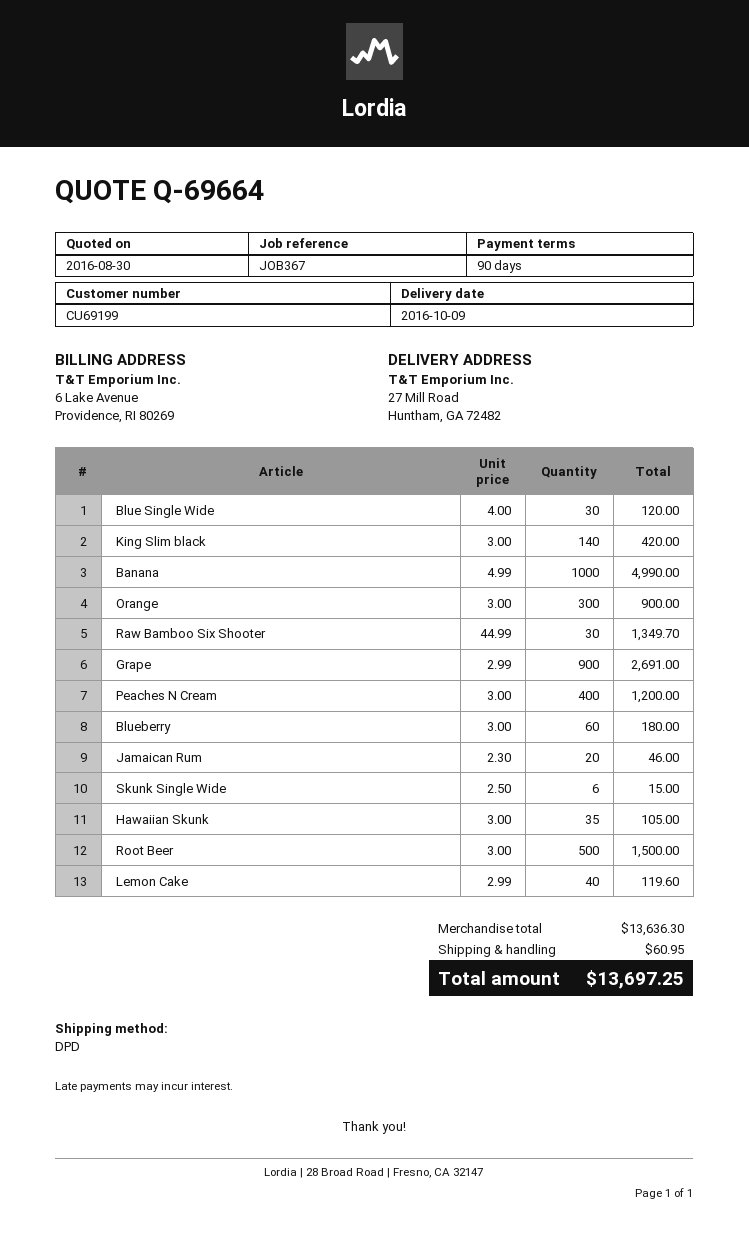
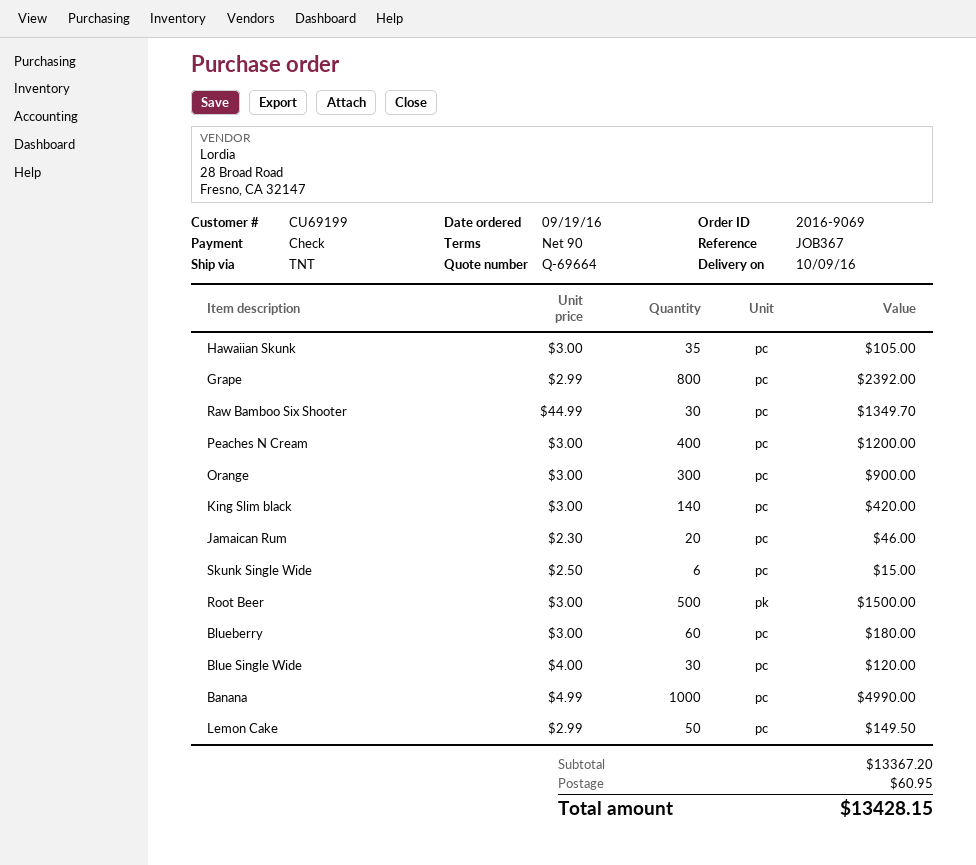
shipping method: DPD -> TNT
Grape: 900 x 2.99 = 2691.00 -> 800 x 2.99 = 2392.00
Lemon Cake: 40 x 2.99 = 119.60 -> 50 x 2.99 = 149.50
subtotal: 13636.30 -> 13367.20
total: 13697.25 -> 13428.15

